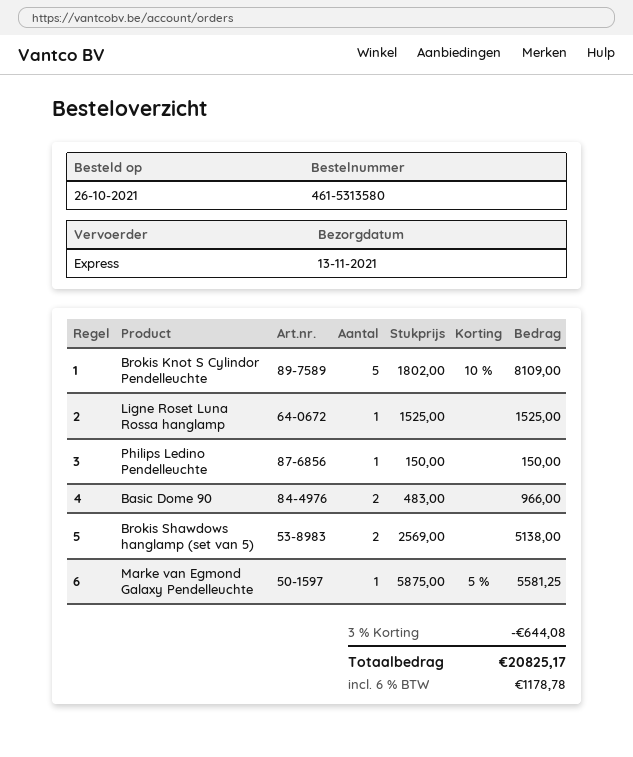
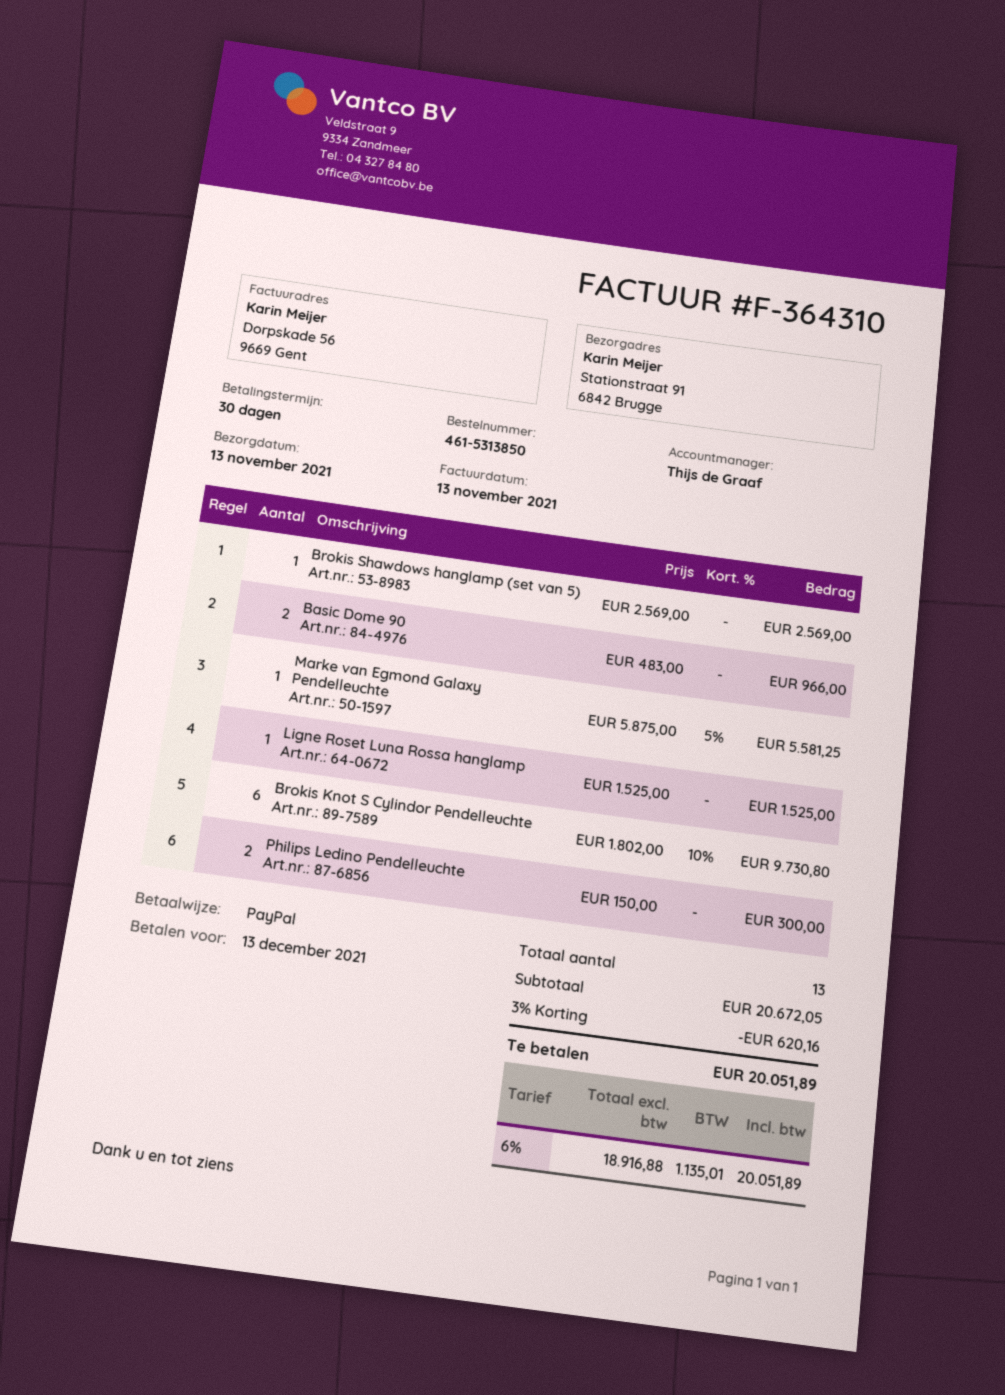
order number: 461-5313580 -> 461-5313850
Brokis Knot S Cylindor Pendelleuchte: 5 x 1802.00 - 10% = 8109.00 -> 6 x 1802.00 - 10% = 9730.80
Philips Ledino Pendelleuchte: 1 x 150.00 = 150.00 -> 2 x 150.00 = 300.00
Brokis Shawdows hanglamp (set van 5): 2 x 2569.00 = 5138.00 -> 1 x 2569.00 = 2569.00
discount: 3% = 644.08 -> 3% = 620.16
tax: 6% = 1178.78 -> 6% = 1135.01
total: 20825.17 -> 20051.89

